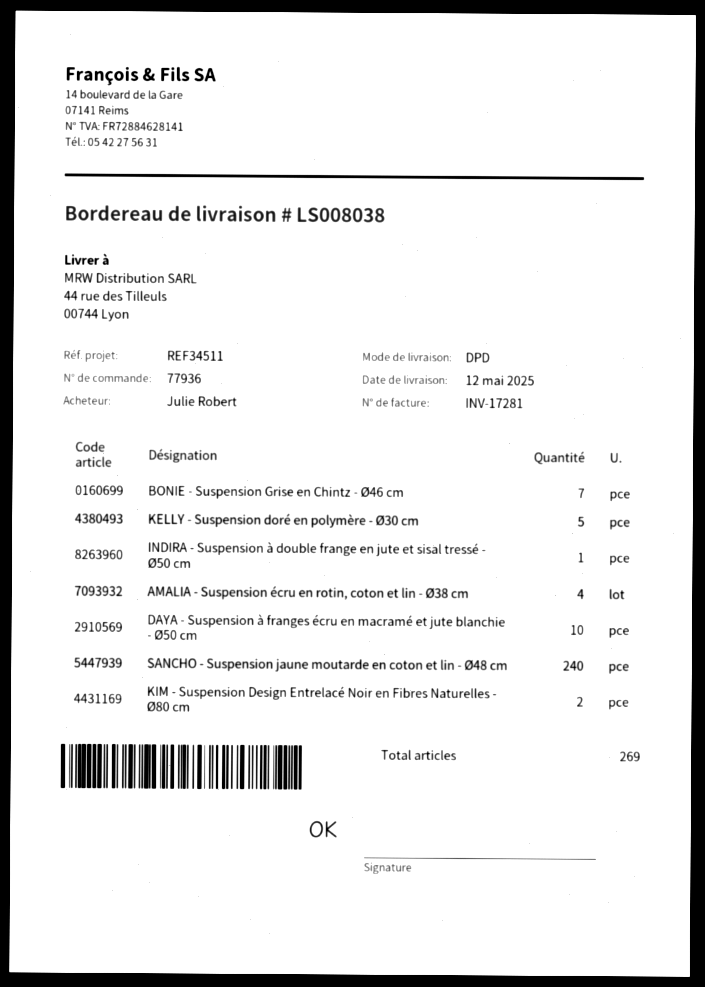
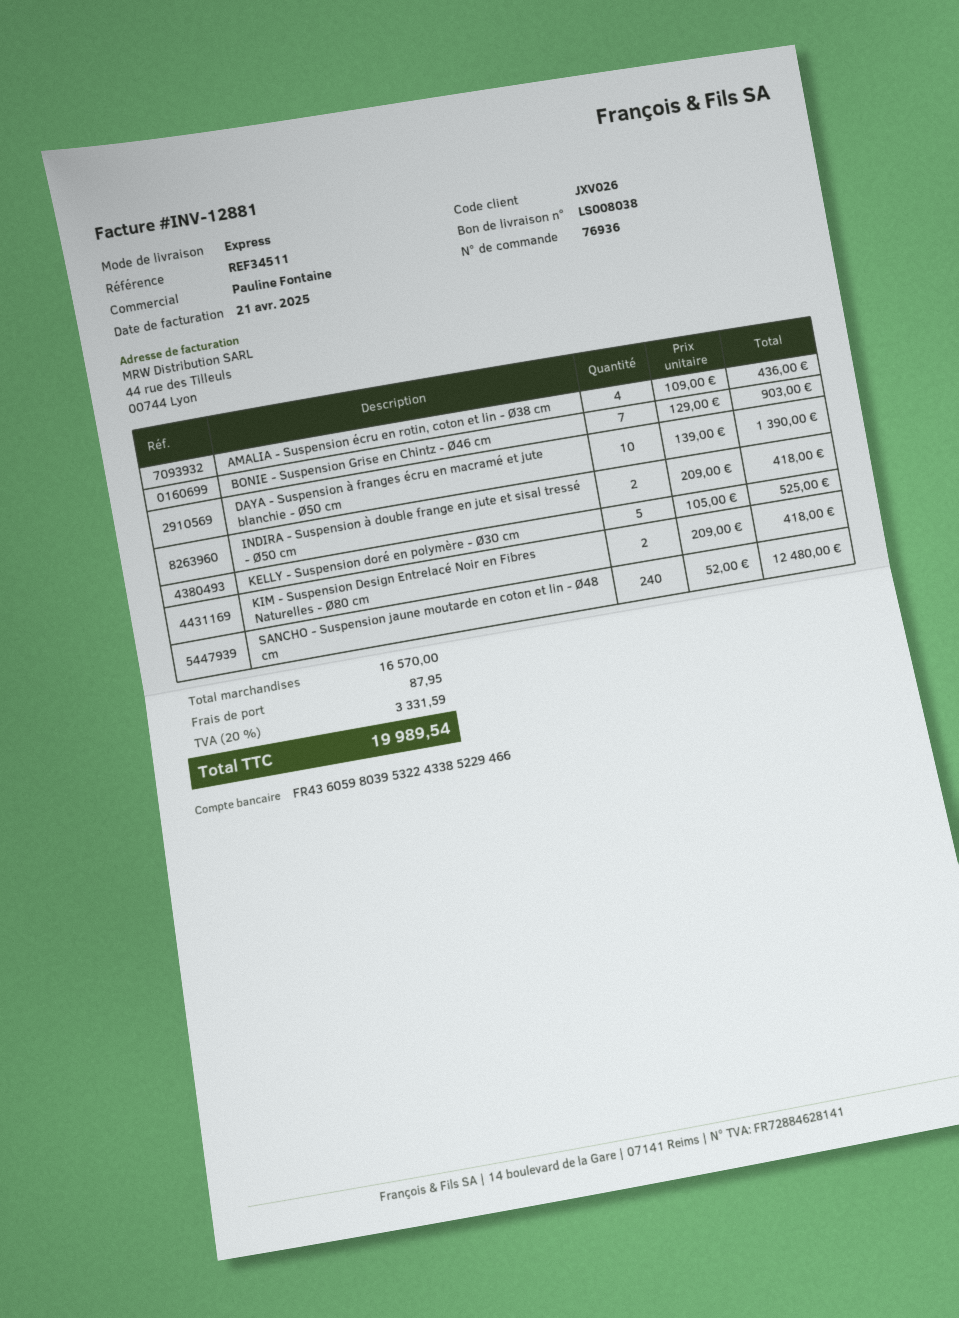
order number: 77936 -> 76936
invoice number: INV-17281 -> INV-12881
shipping method: DPD -> express
INDIRA - Suspension à double frange en jute et sisal tressé - Ø50 cm: 1 -> 2

